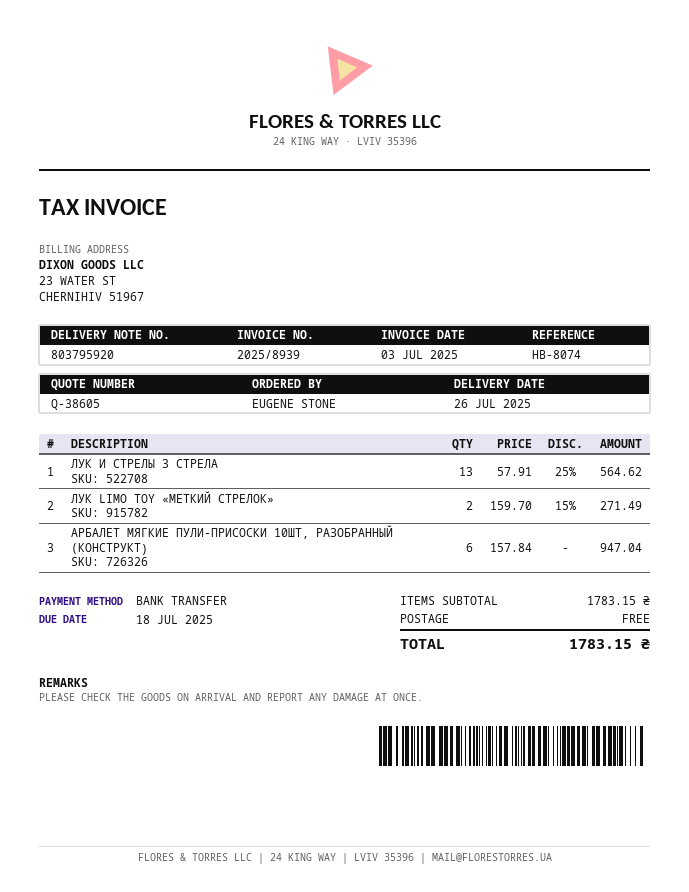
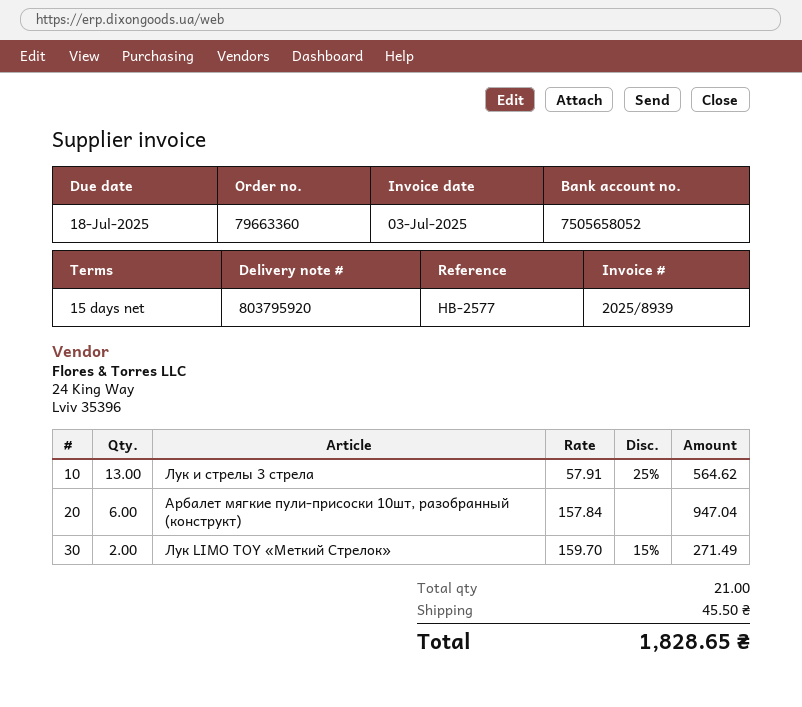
reference: HB-8074 -> HB-2577
shipping: 0.00 -> 45.50
total: 1783.15 -> 1828.65

